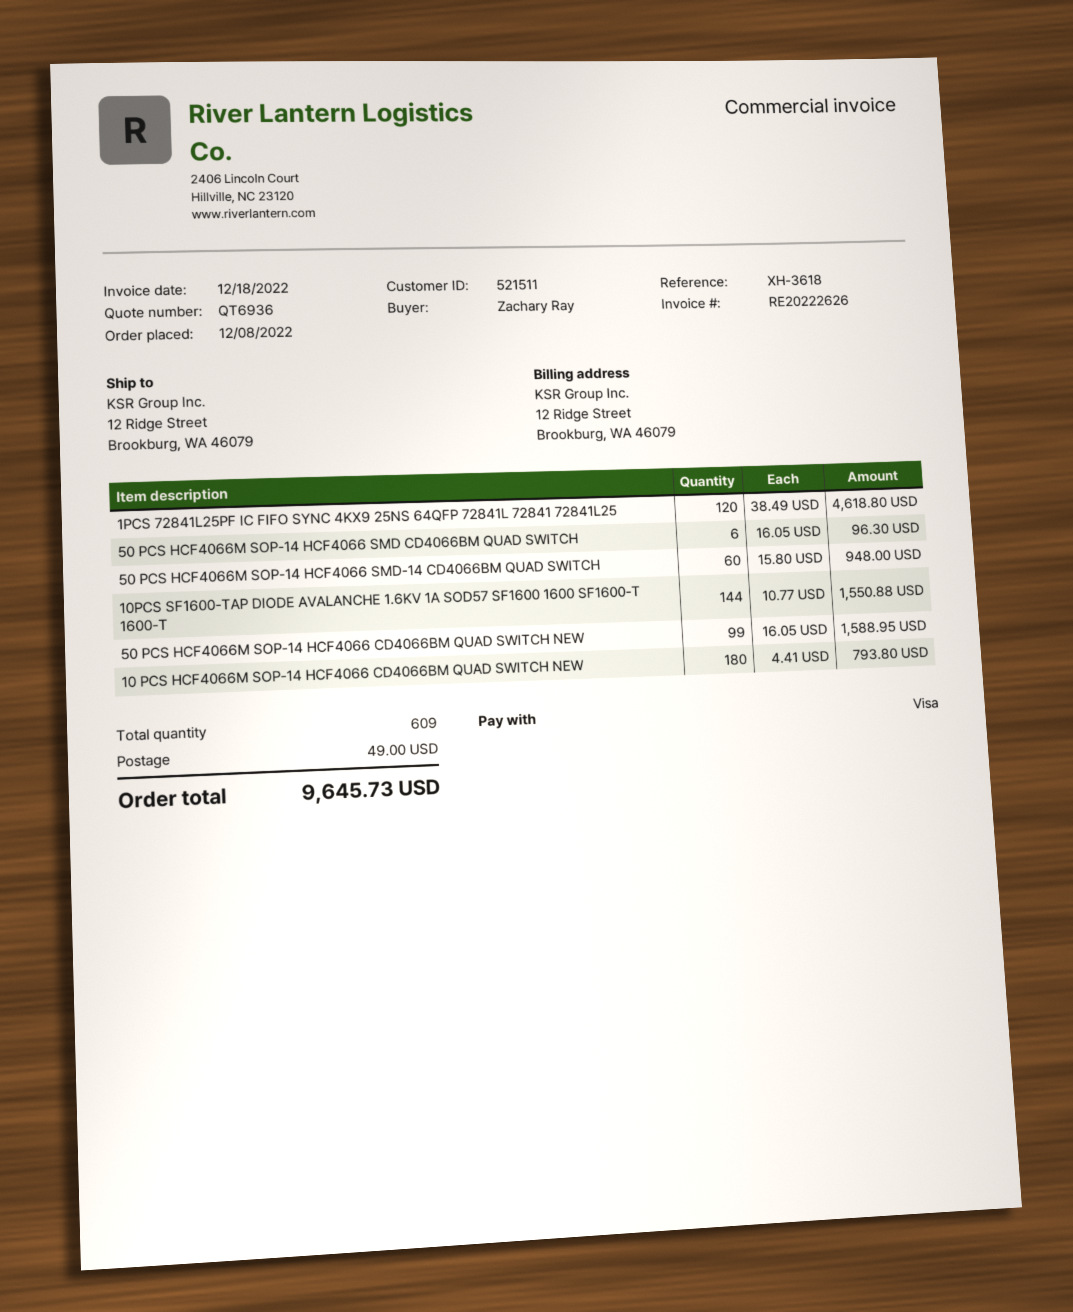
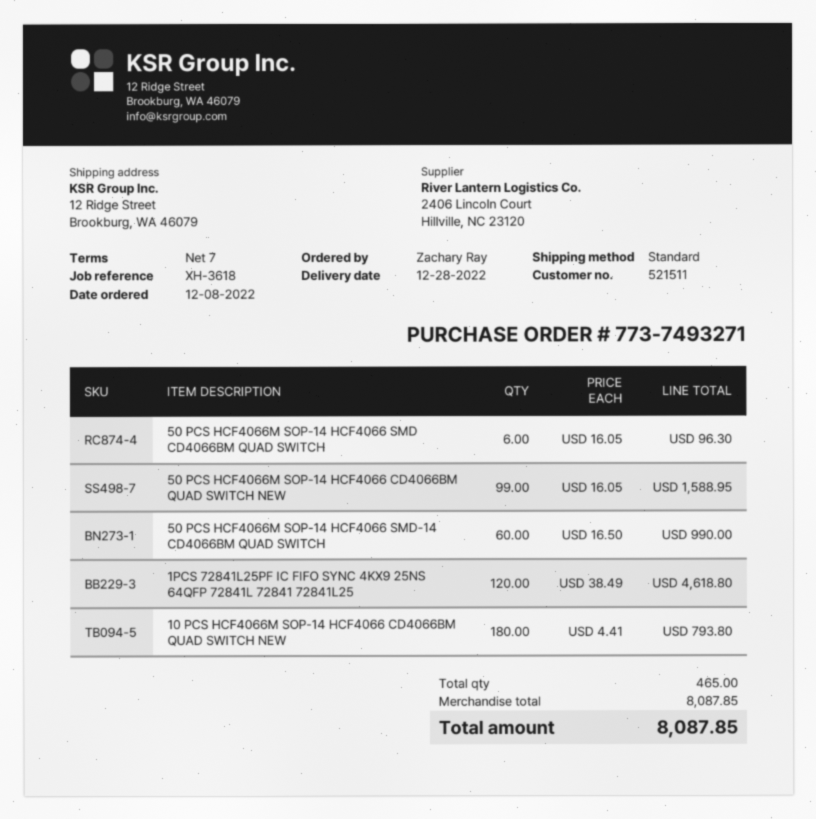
50 PCS HCF4066M SOP-14 HCF4066 SMD-14 CD4066BM QUAD SWITCH: 60 x 15.80 = 948.00 -> 60 x 16.50 = 990.00
10PCS SF1600-TAP DIODE AVALANCHE 1.6KV 1A SOD57 SF1600 1600 SF1600-T 1600-T: 144 x 10.77 = 1550.88 -> none
total quantity: 609 -> 465
shipping: 49.00 -> none
total: 9645.73 -> 8087.85

